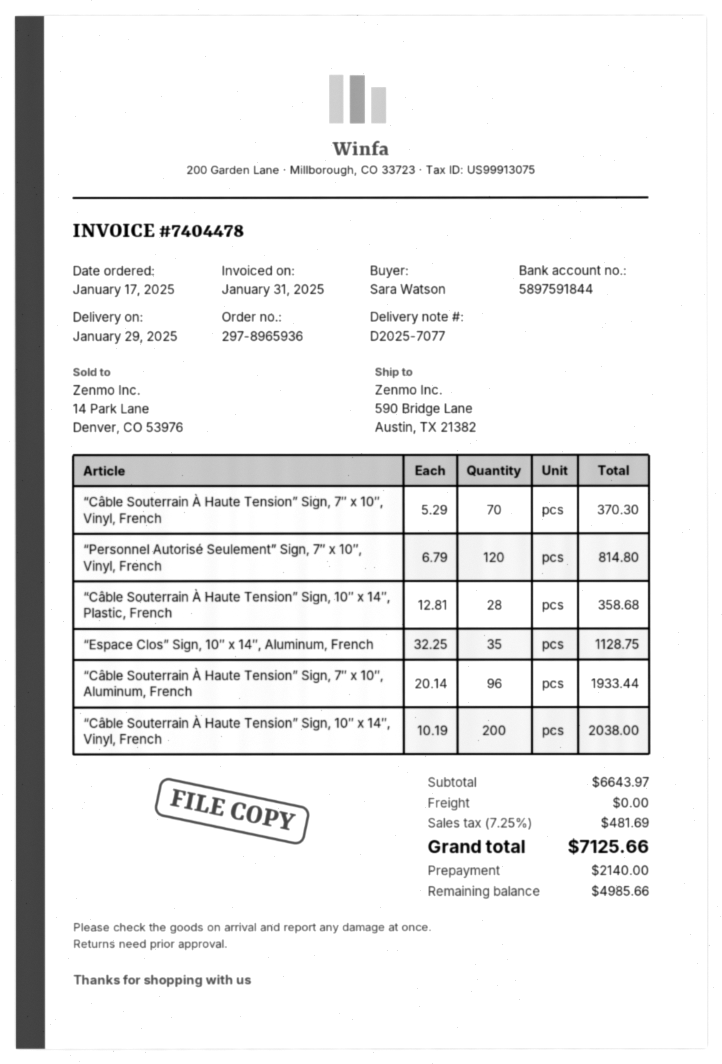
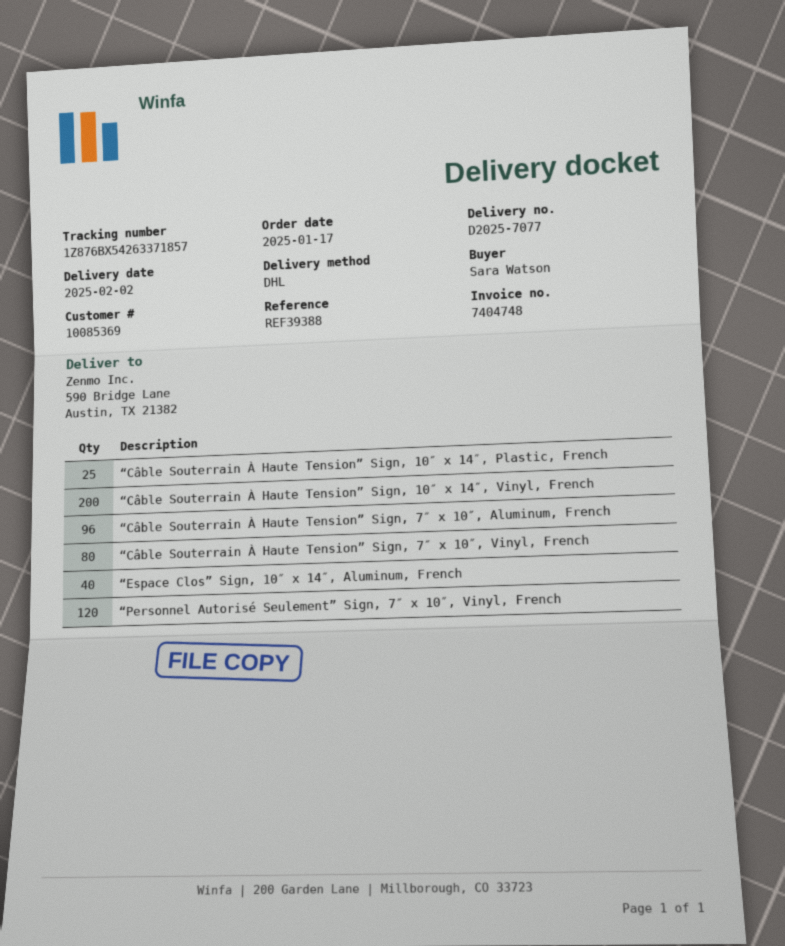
delivery date: 2025-01-29 -> 2025-02-02
invoice number: 7404478 -> 7404748
“Câble Souterrain À Haute Tension” Sign, 7″ x 10″, Vinyl, French: 70 -> 80
“Câble Souterrain À Haute Tension” Sign, 10″ x 14″, Plastic, French: 28 -> 25
“Espace Clos” Sign, 10″ x 14″, Aluminum, French: 35 -> 40

